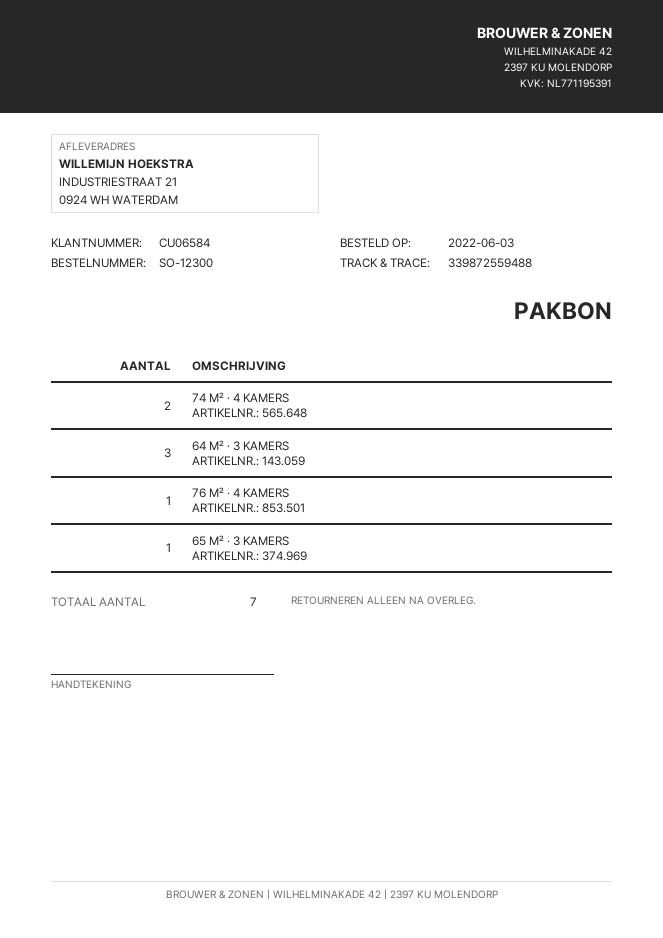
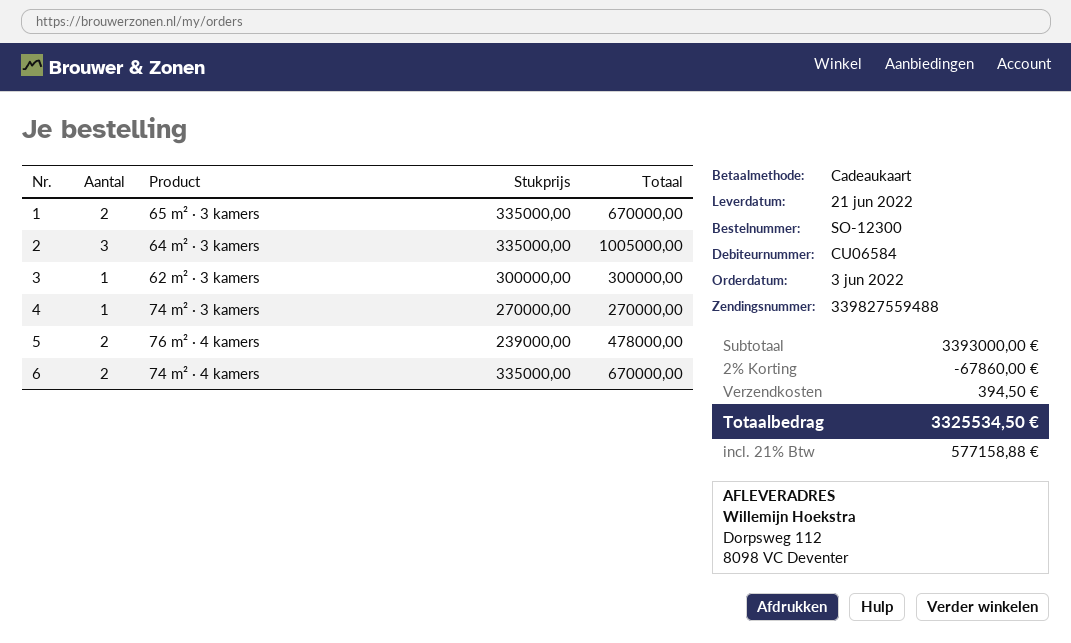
tracking number: 339872559488 -> 339827559488
ship to: INDUSTRIESTRAAT 21, 0924 WH WATERDAM -> Dorpsweg 112, 8098 VC Deventer
76 M² · 4 KAMERS: 1 -> 2
65 M² · 3 KAMERS: 1 -> 2
62 m² · 3 kamers: none -> 1
74 m² · 3 kamers: none -> 1

